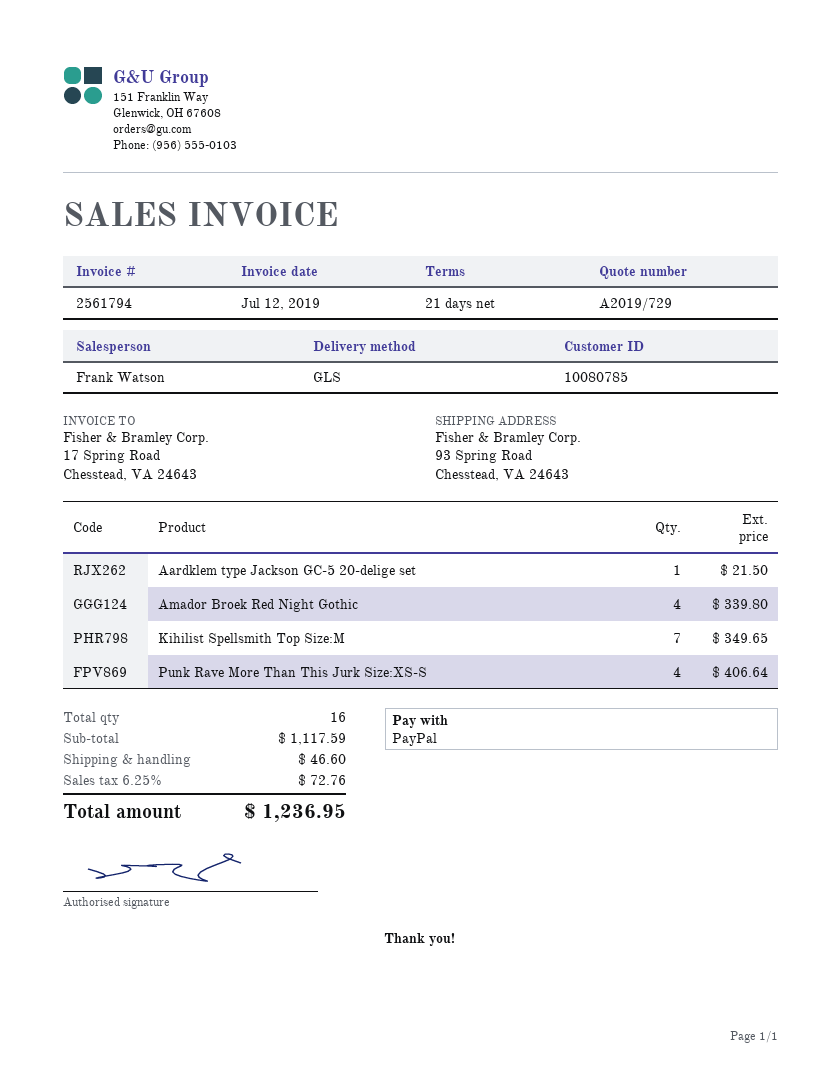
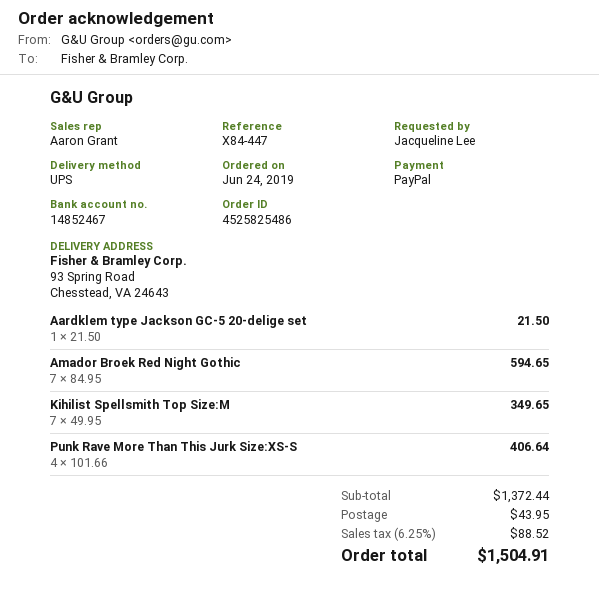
sales rep: Frank Watson -> Aaron Grant
shipping method: GLS -> UPS
Amador Broek Red Night Gothic: 4 for 339.80 -> 7 for 594.65
subtotal: 1117.59 -> 1372.44
shipping: 46.60 -> 43.95
tax: 6.25% = 72.76 -> 6.25% = 88.52
total: 1236.95 -> 1504.91

